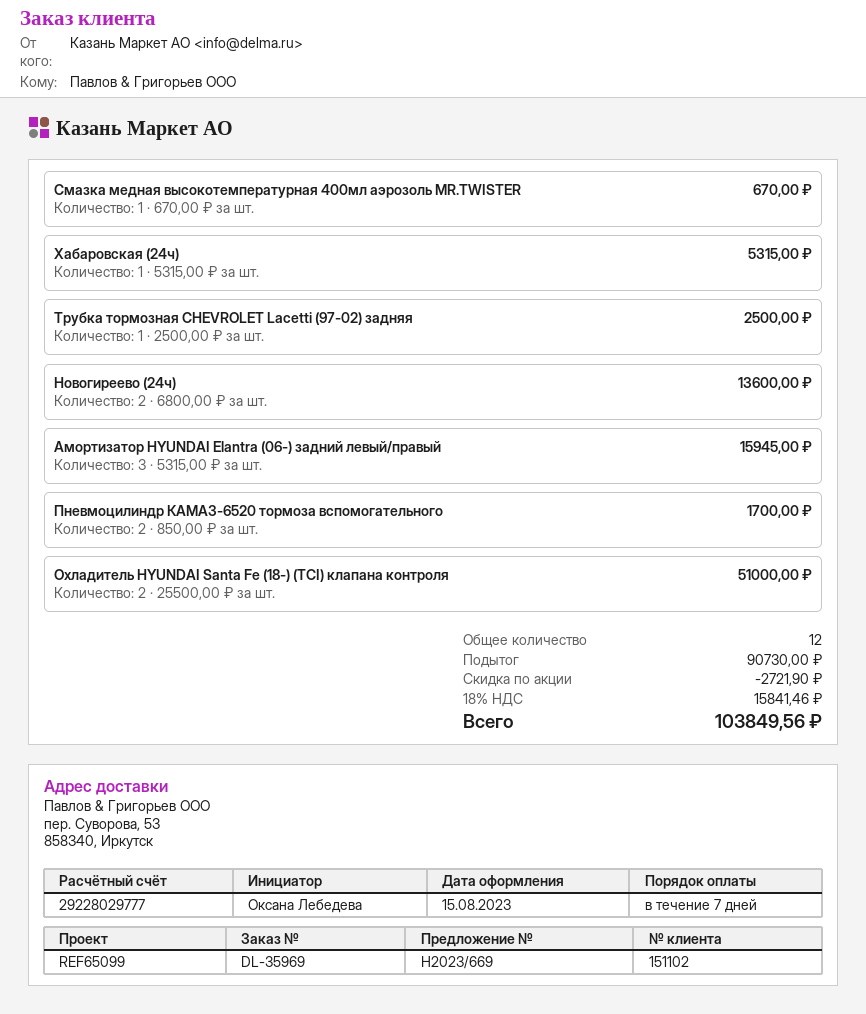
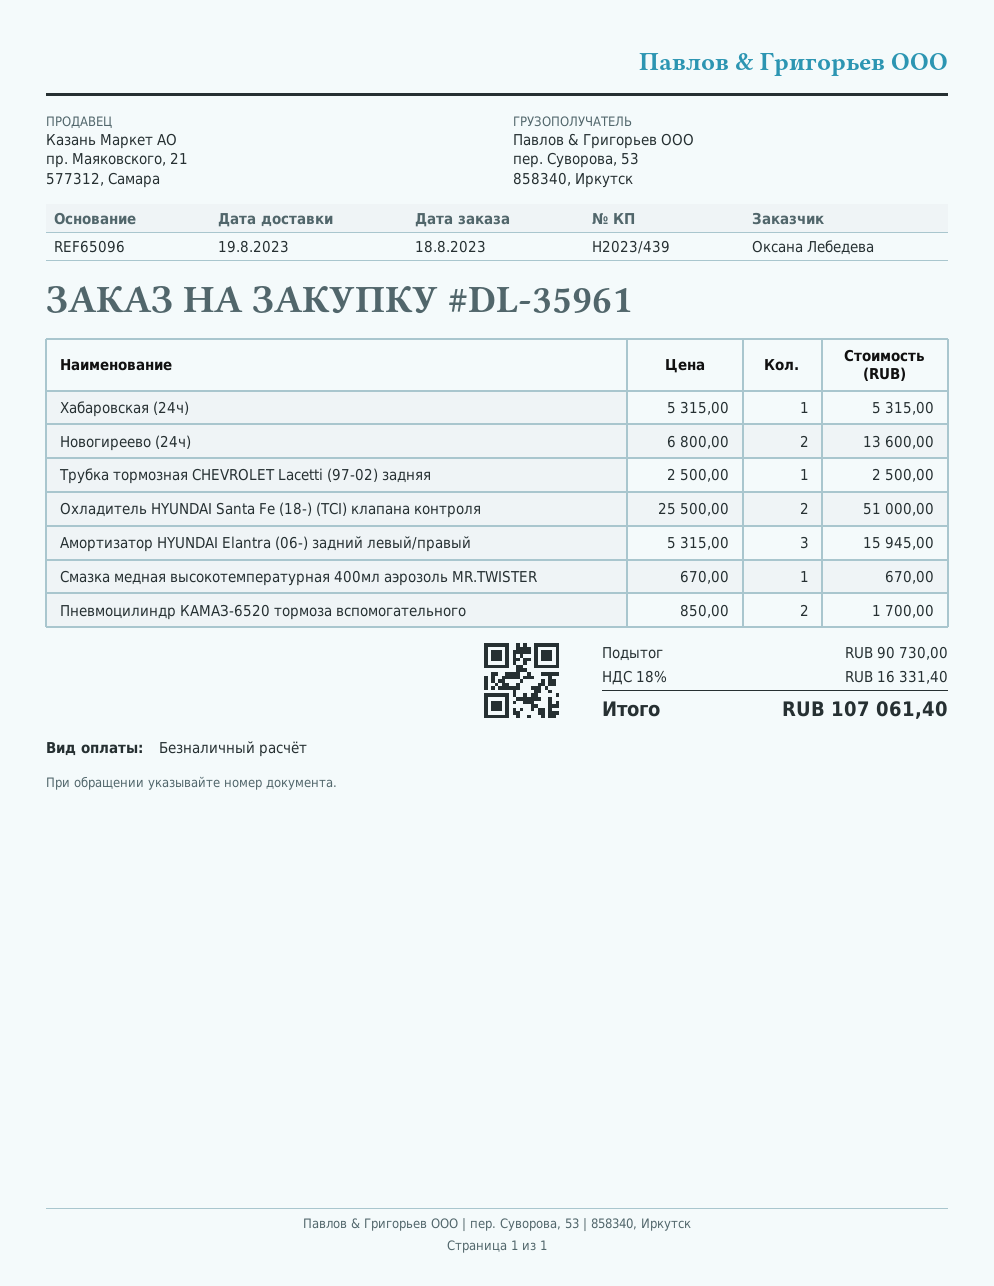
quote number: H2023/669 -> H2023/439
order number: DL-35969 -> DL-35961
order date: 2023-08-15 -> 2023-08-18
reference: REF65099 -> REF65096
discount: 2721.90 -> none
tax: 18% = 15841.46 -> 18% = 16331.40
total: 103849.56 -> 107061.40

